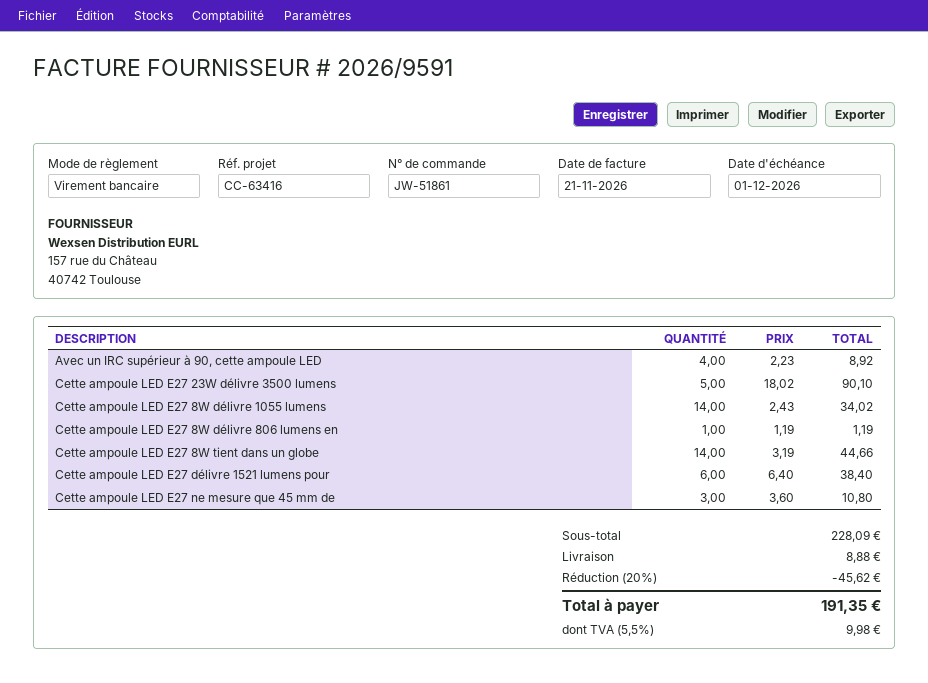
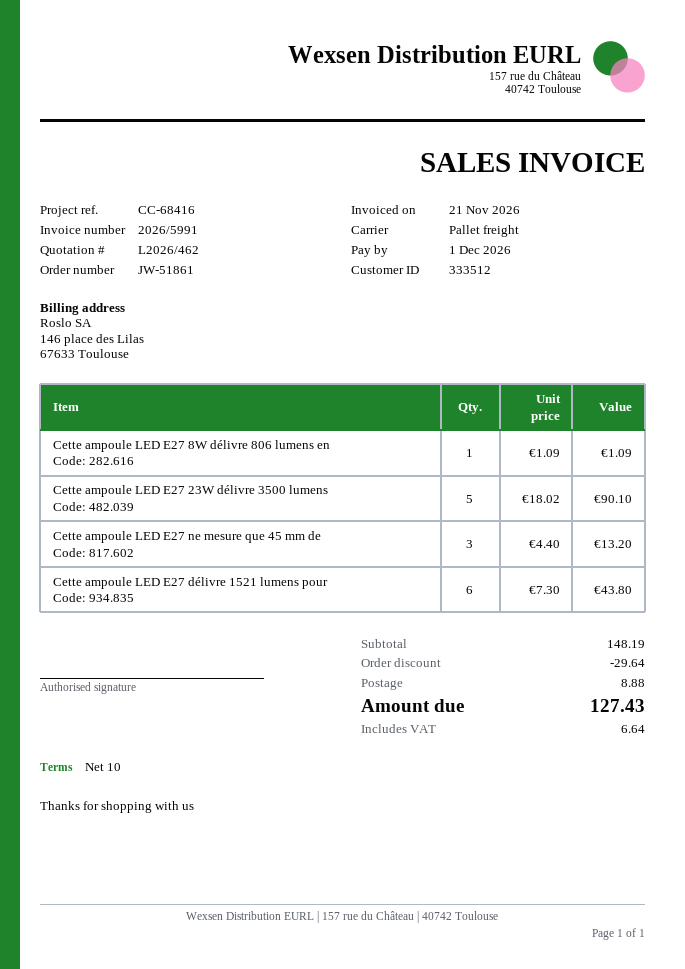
invoice number: 2026/9591 -> 2026/5991
reference: CC-63416 -> CC-68416
Avec un IRC supérieur à 90, cette ampoule LED: 4 x 2.23 = 8.92 -> none
Cette ampoule LED E27 8W délivre 1055 lumens: 14 x 2.43 = 34.02 -> none
Cette ampoule LED E27 8W délivre 806 lumens en: 1 x 1.19 = 1.19 -> 1 x 1.09 = 1.09
Cette ampoule LED E27 8W tient dans un globe: 14 x 3.19 = 44.66 -> none
Cette ampoule LED E27 délivre 1521 lumens pour: 6 x 6.40 = 38.40 -> 6 x 7.30 = 43.80
Cette ampoule LED E27 ne mesure que 45 mm de: 3 x 3.60 = 10.80 -> 3 x 4.40 = 13.20
subtotal: 228.09 -> 148.19
discount: 45.62 -> 29.64
tax: 9.98 -> 6.64
total: 191.35 -> 127.43

